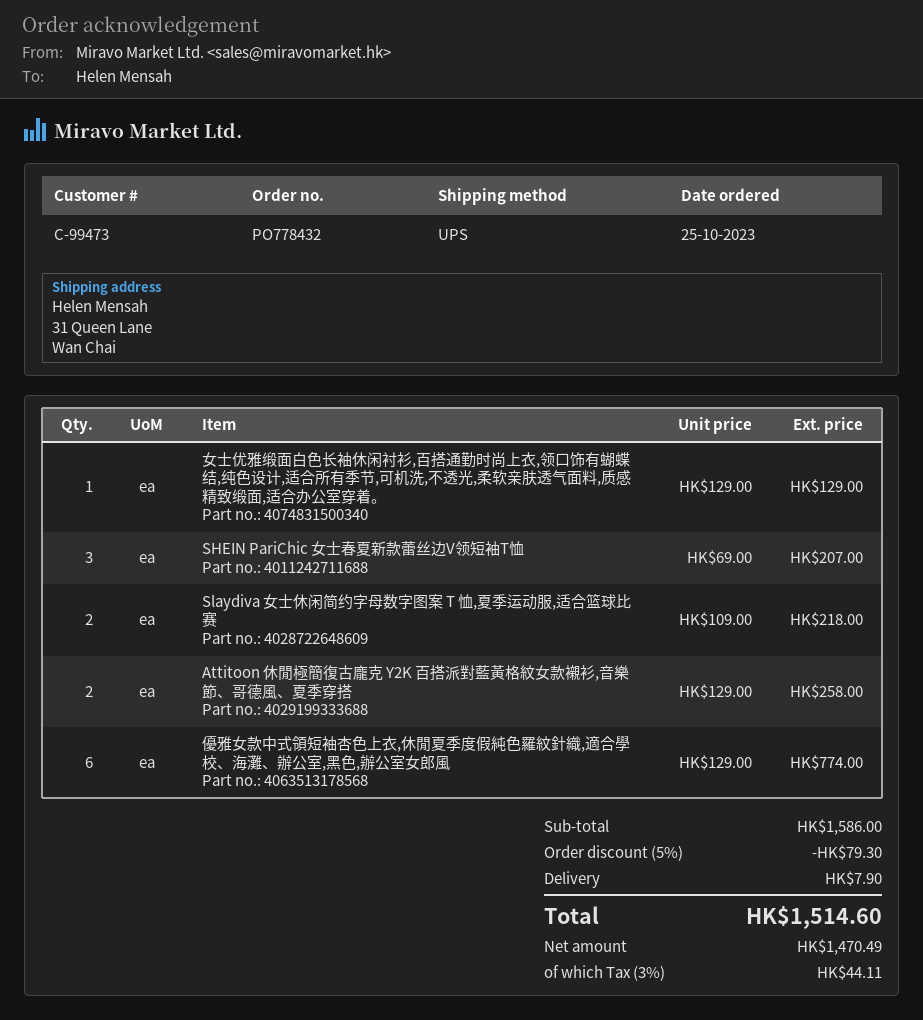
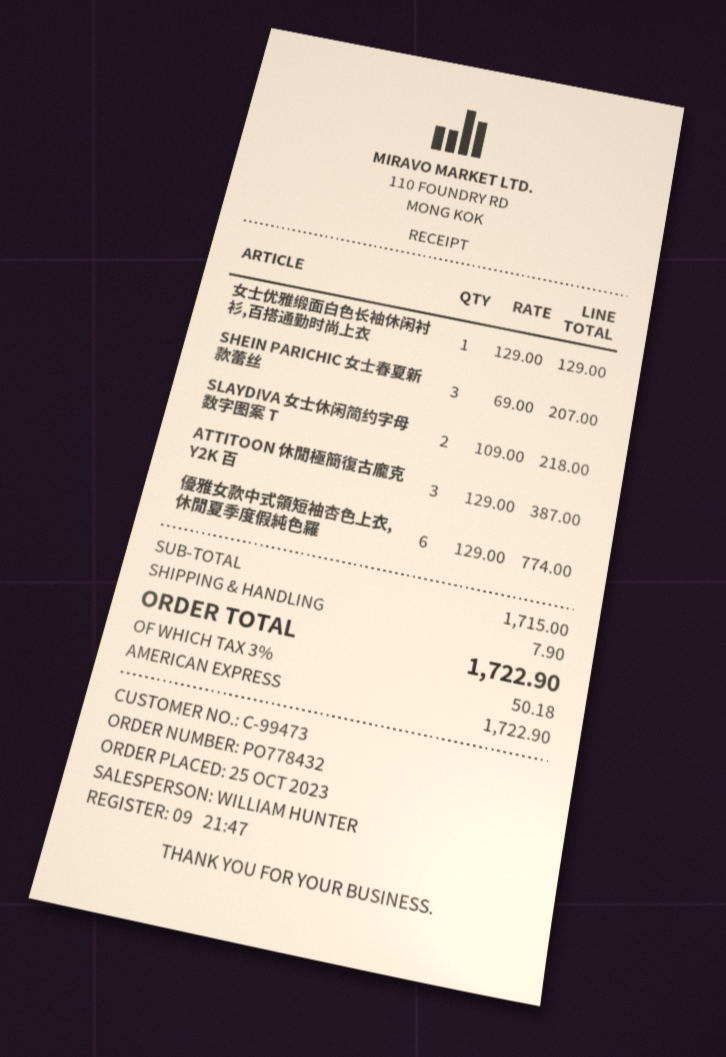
Attitoon 休閒極簡復古龐克 Y2K 百搭派對藍黃格紋女款襯衫,音樂節、哥德風、夏季穿搭: 2 x 129.00 = 258.00 -> 3 x 129.00 = 387.00
subtotal: 1586.00 -> 1715.00
discount: 5% = 79.30 -> none
tax: 3% = 44.11 -> 3% = 50.18
total: 1514.60 -> 1722.90

